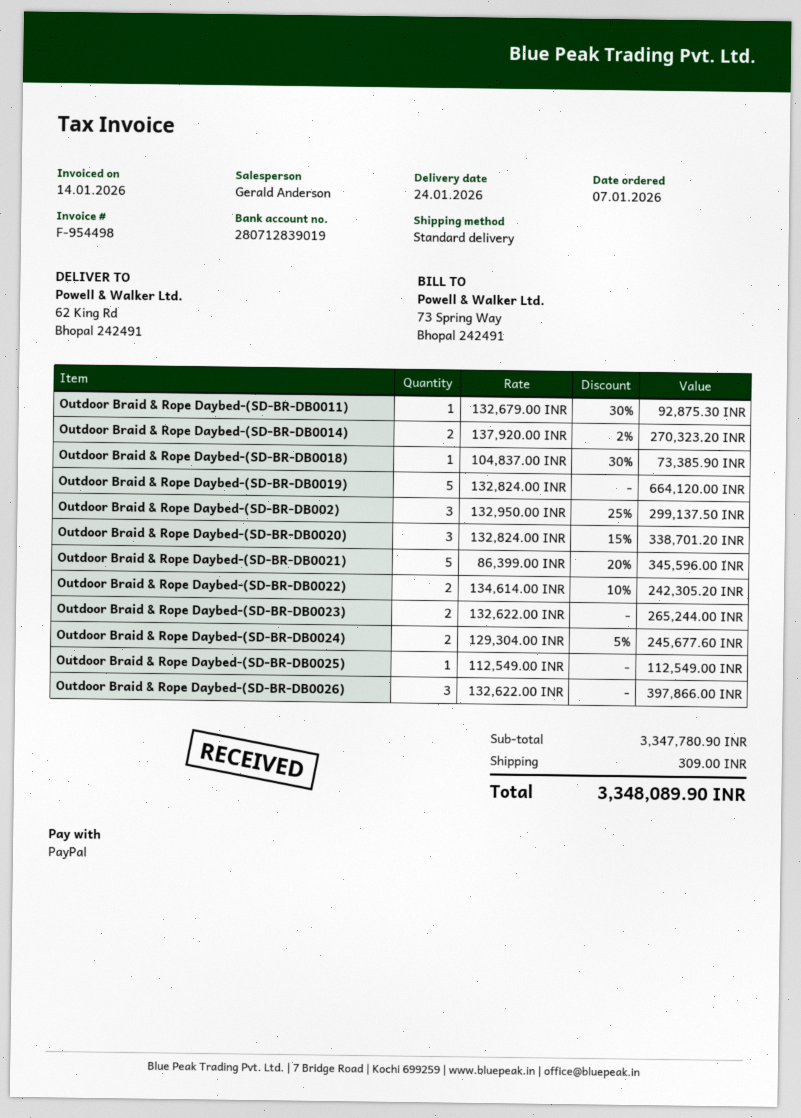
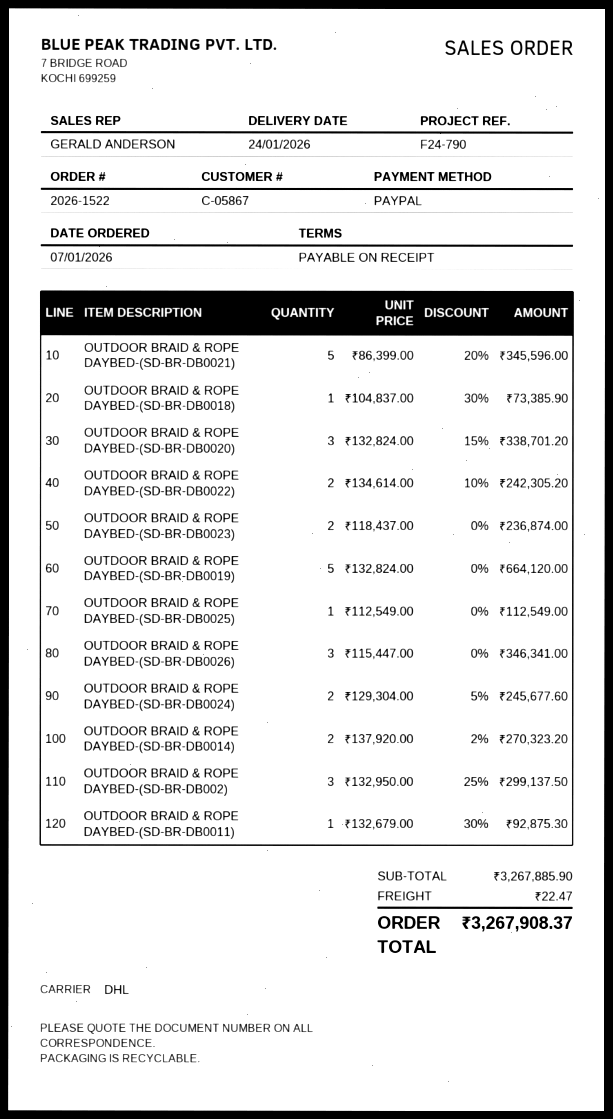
shipping method: standard -> DHL
Outdoor Braid & Rope Daybed-(SD-BR-DB0023): 2 x 132622.00 = 265244.00 -> 2 x 118437.00 = 236874.00
Outdoor Braid & Rope Daybed-(SD-BR-DB0026): 3 x 132622.00 = 397866.00 -> 3 x 115447.00 = 346341.00
subtotal: 3347780.90 -> 3267885.90
shipping: 309.00 -> 22.47
total: 3348089.90 -> 3267908.37

